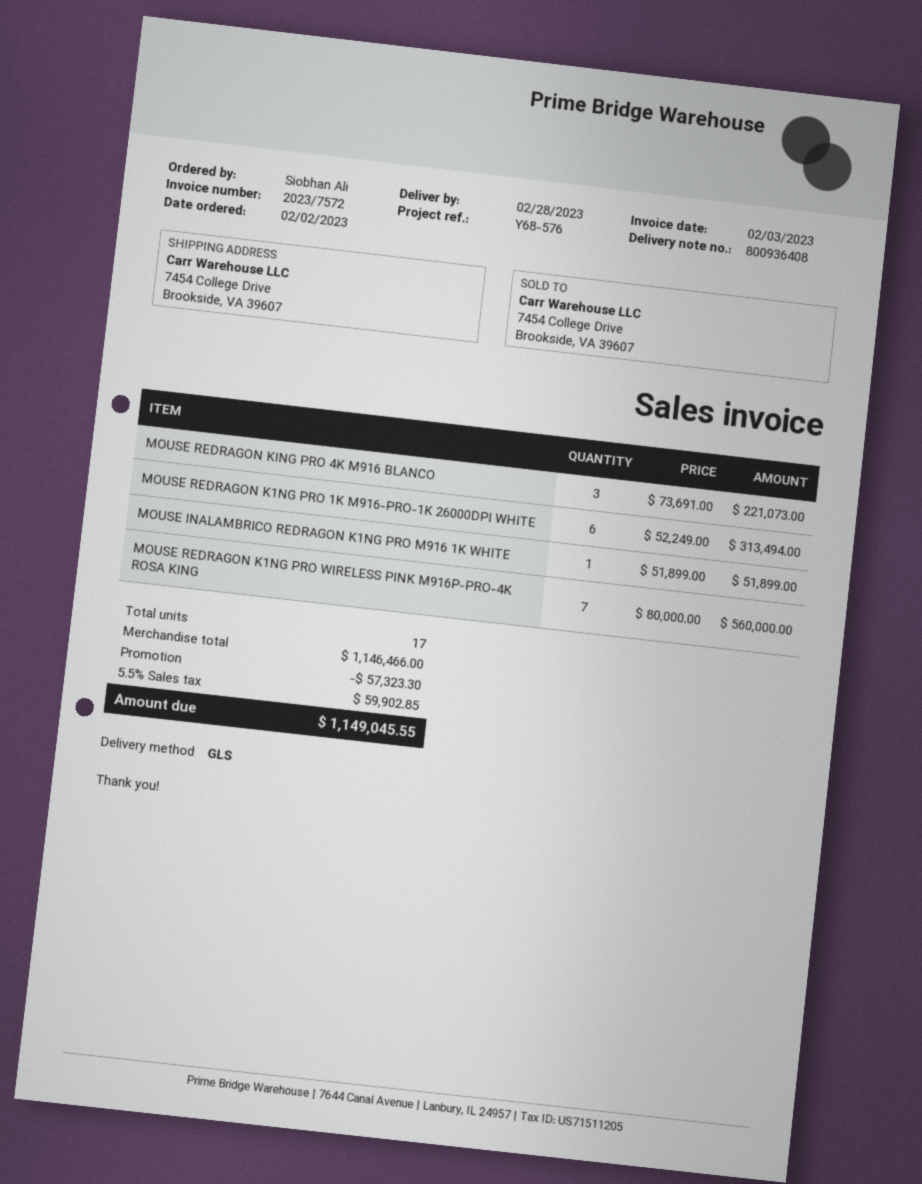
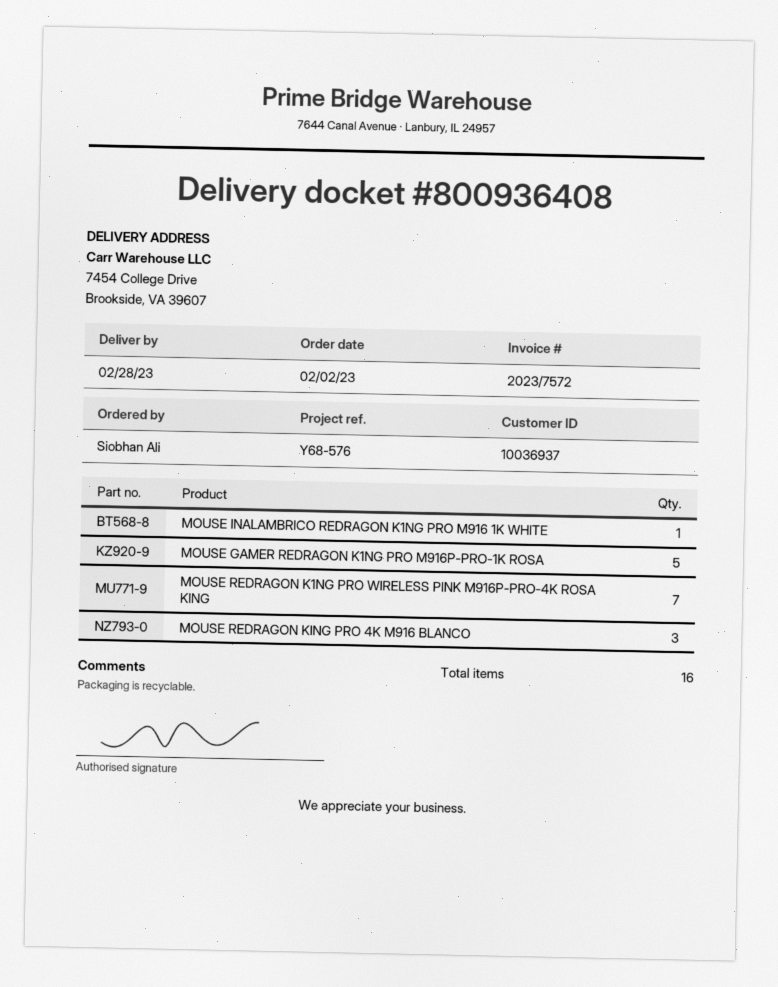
MOUSE REDRAGON K1NG PRO 1K M916-PRO-1K 26000DPI WHITE: 6 -> none
MOUSE GAMER REDRAGON K1NG PRO M916P-PRO-1K ROSA: none -> 5
total quantity: 17 -> 16

